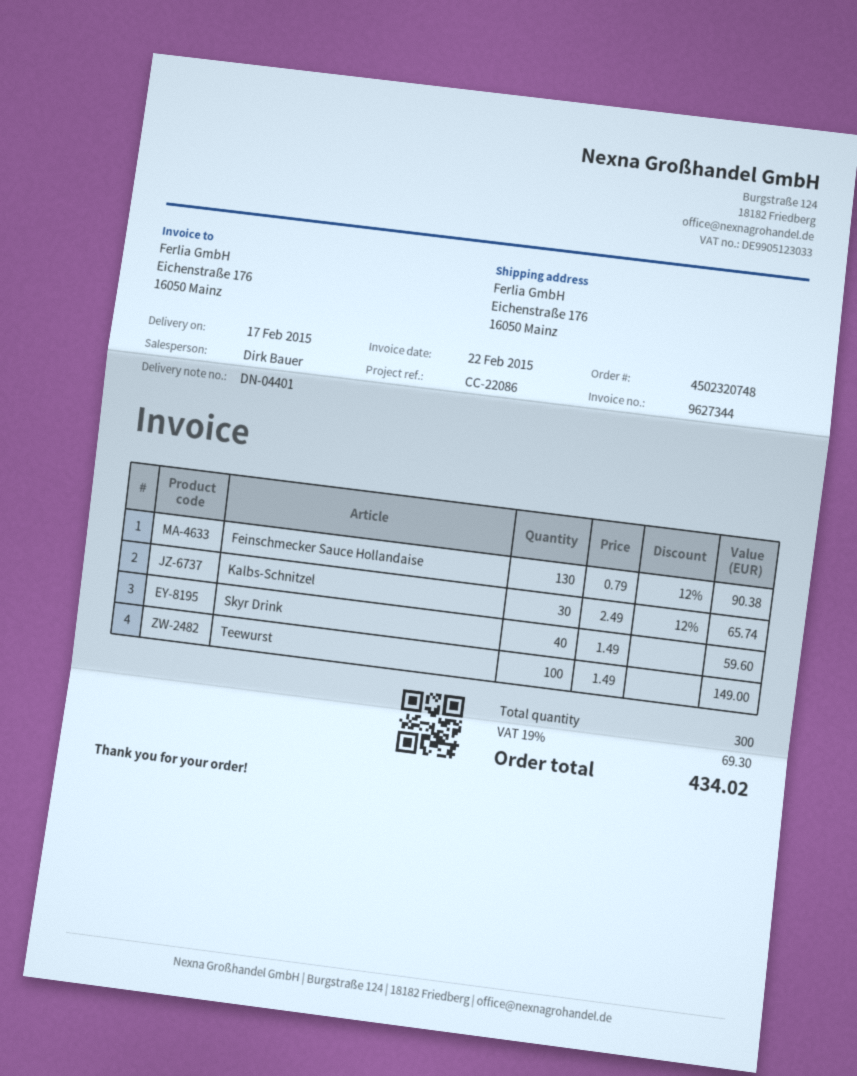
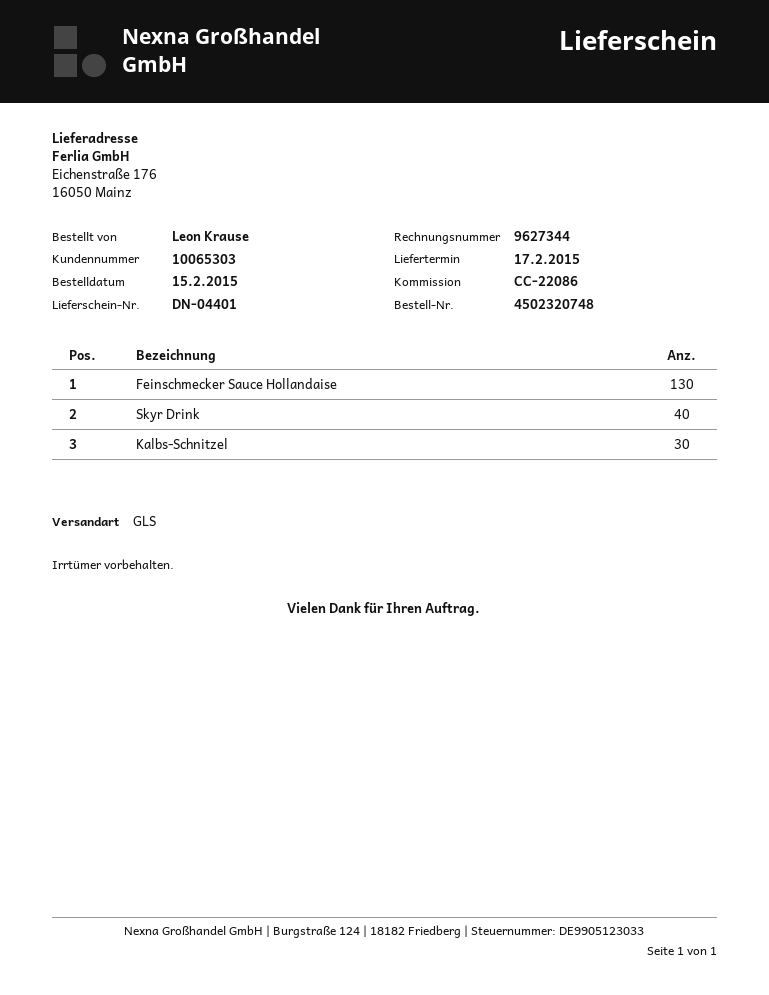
Teewurst: 100 -> none

